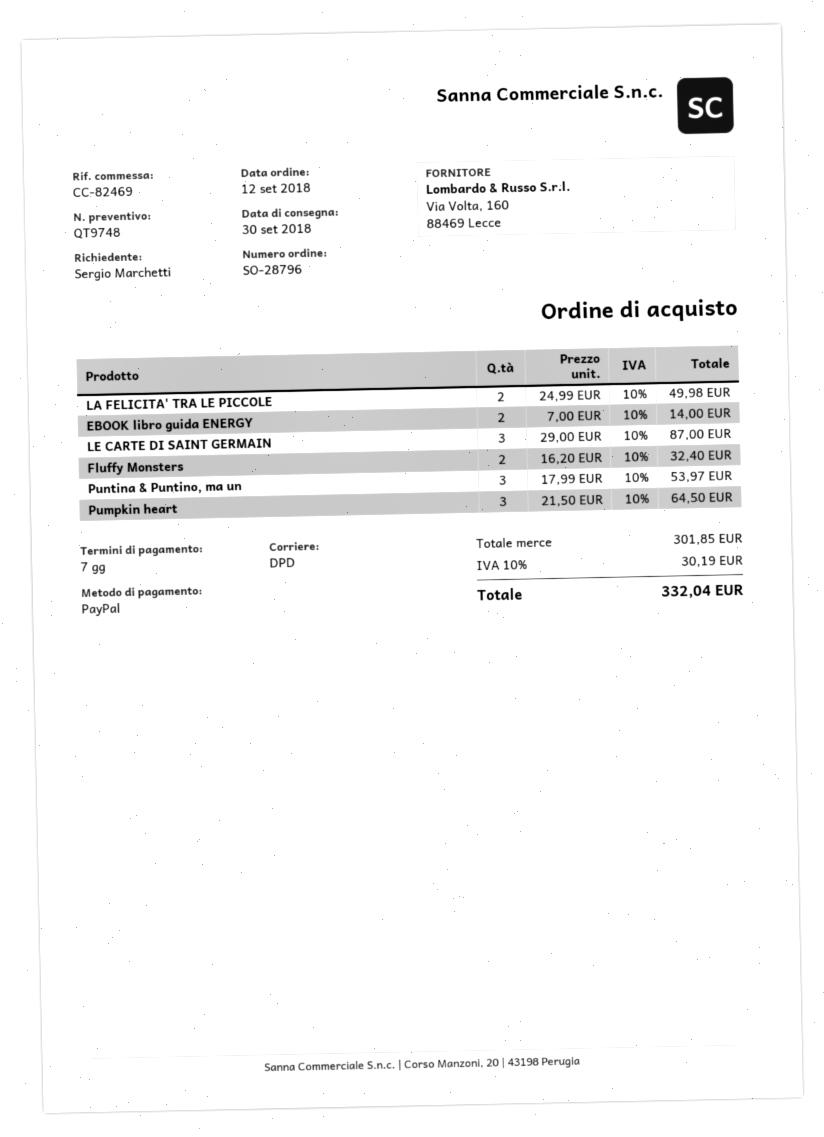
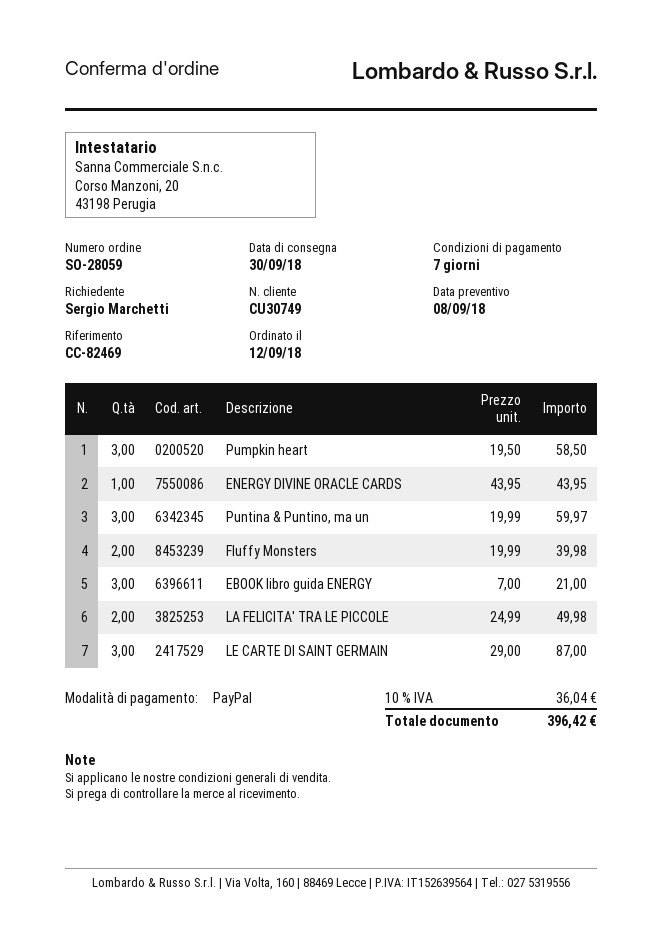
order number: SO-28796 -> SO-28059
EBOOK libro guida ENERGY: 2 x 7.00 = 14.00 -> 3 x 7.00 = 21.00
Fluffy Monsters: 2 x 16.20 = 32.40 -> 2 x 19.99 = 39.98
Puntina & Puntino, ma un: 3 x 17.99 = 53.97 -> 3 x 19.99 = 59.97
Pumpkin heart: 3 x 21.50 = 64.50 -> 3 x 19.50 = 58.50
ENERGY DIVINE ORACLE CARDS: none -> 1 x 43.95 = 43.95
tax: 10% = 30.19 -> 10% = 36.04
total: 332.04 -> 396.42

